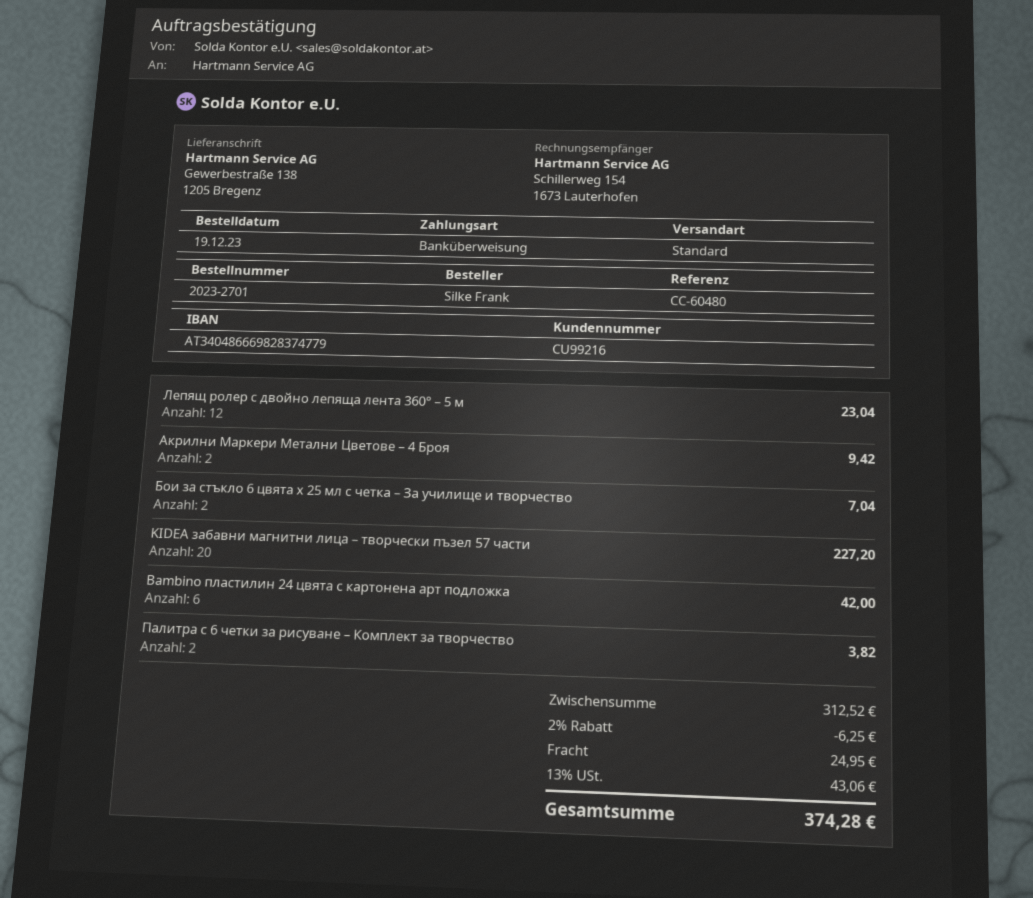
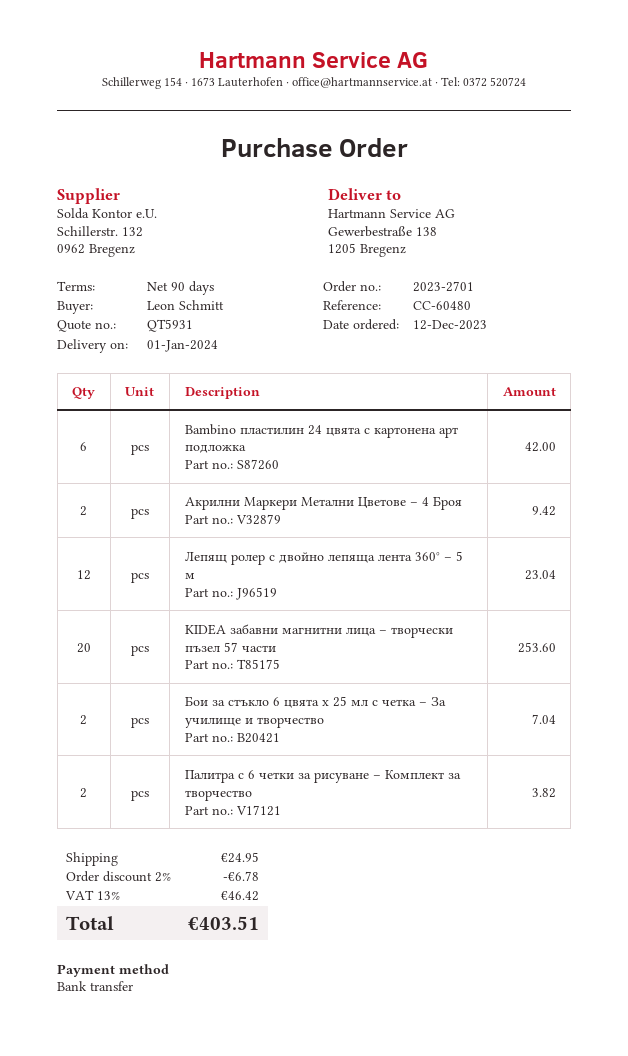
order date: 2023-12-19 -> 2023-12-12
ordered by: Silke Frank -> Leon Schmitt
KIDEA забавни магнитни лица – творчески пъзел 57 части: 20 for 227.20 -> 20 for 253.60
discount: 2% = 6.25 -> 2% = 6.78
tax: 13% = 43.06 -> 13% = 46.42
total: 374.28 -> 403.51

